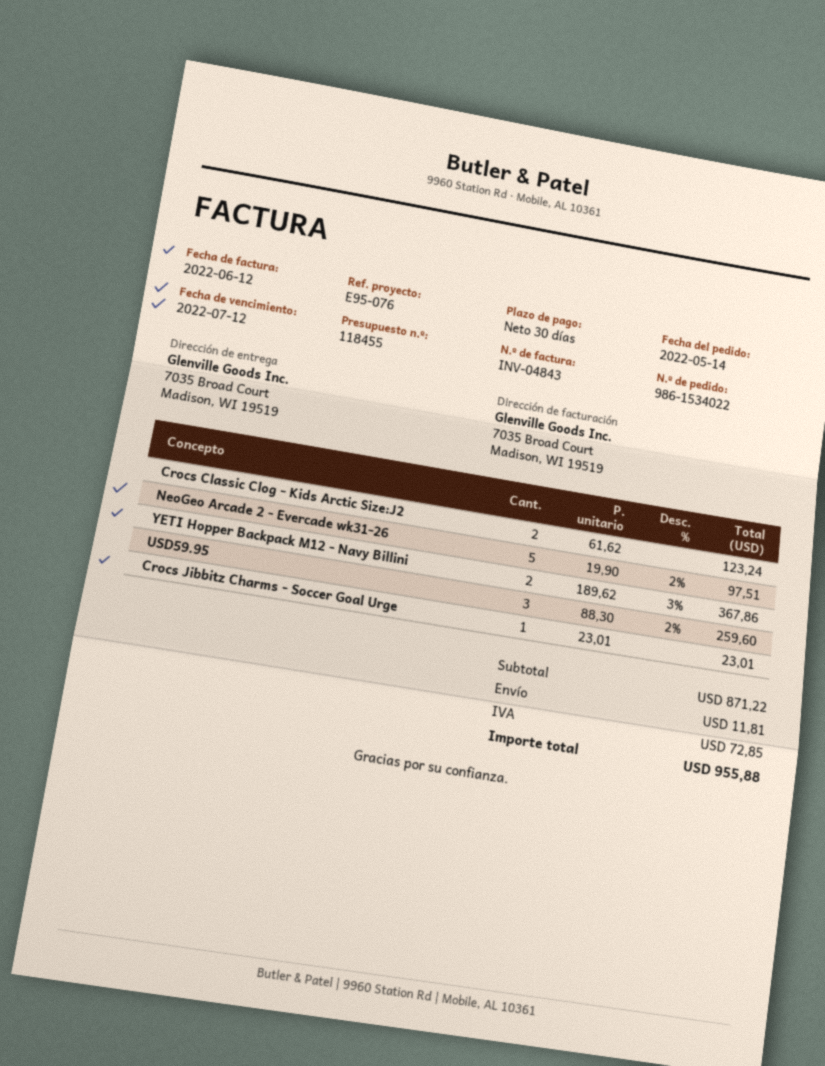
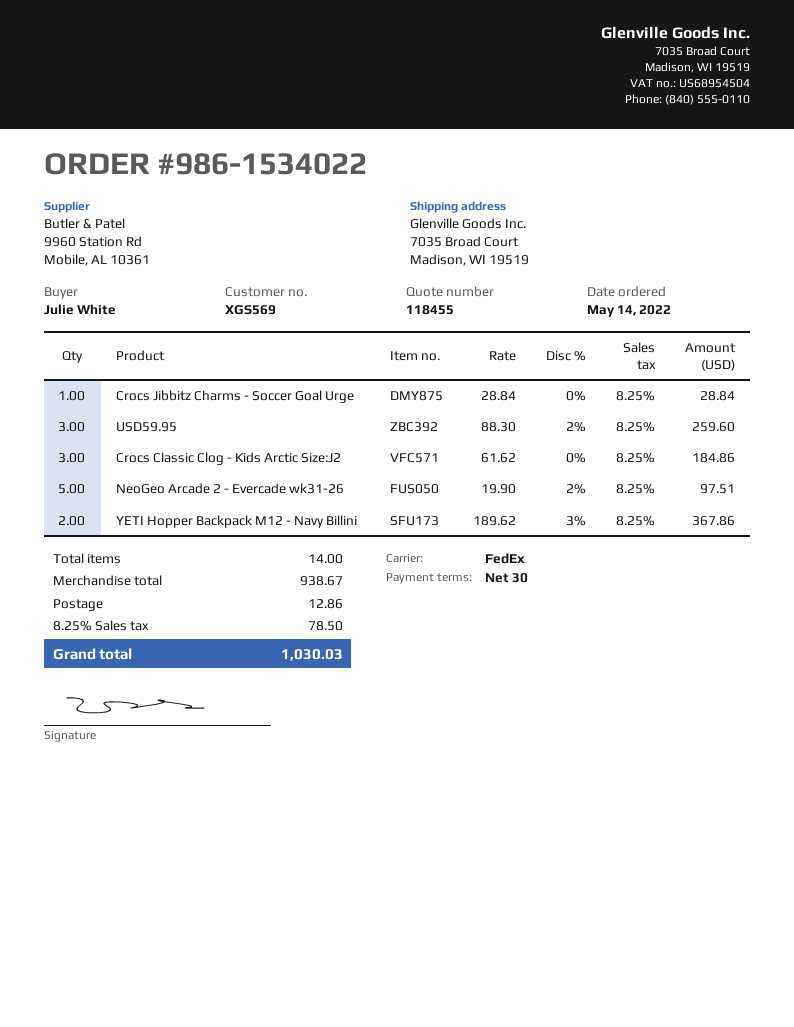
Crocs Classic Clog - Kids Arctic Size:J2: 2 x 61.62 = 123.24 -> 3 x 61.62 = 184.86
Crocs Jibbitz Charms - Soccer Goal Urge: 1 x 23.01 = 23.01 -> 1 x 28.84 = 28.84
subtotal: 871.22 -> 938.67
shipping: 11.81 -> 12.86
tax: 72.85 -> 78.50
total: 955.88 -> 1030.03

